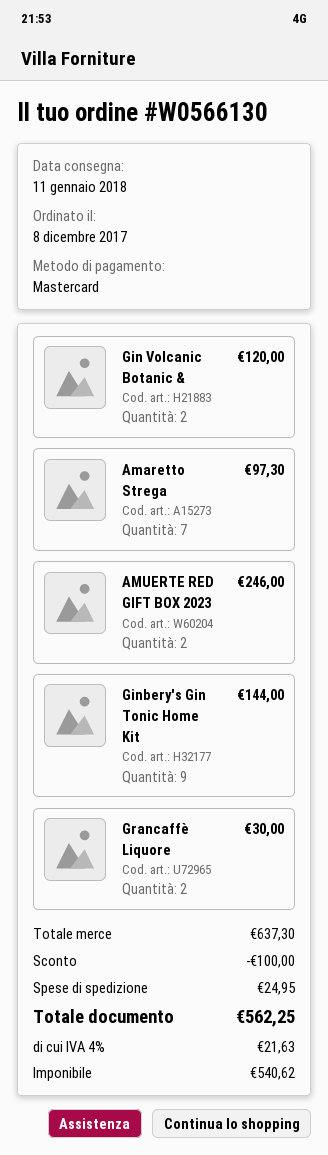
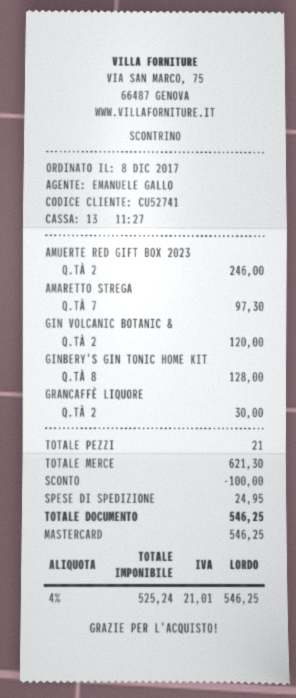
Ginbery's Gin Tonic Home Kit: 9 for 144.00 -> 8 for 128.00
subtotal: 637.30 -> 621.30
net: 540.62 -> 525.24
tax: 4% = 21.63 -> 4% = 21.01
total: 562.25 -> 546.25

